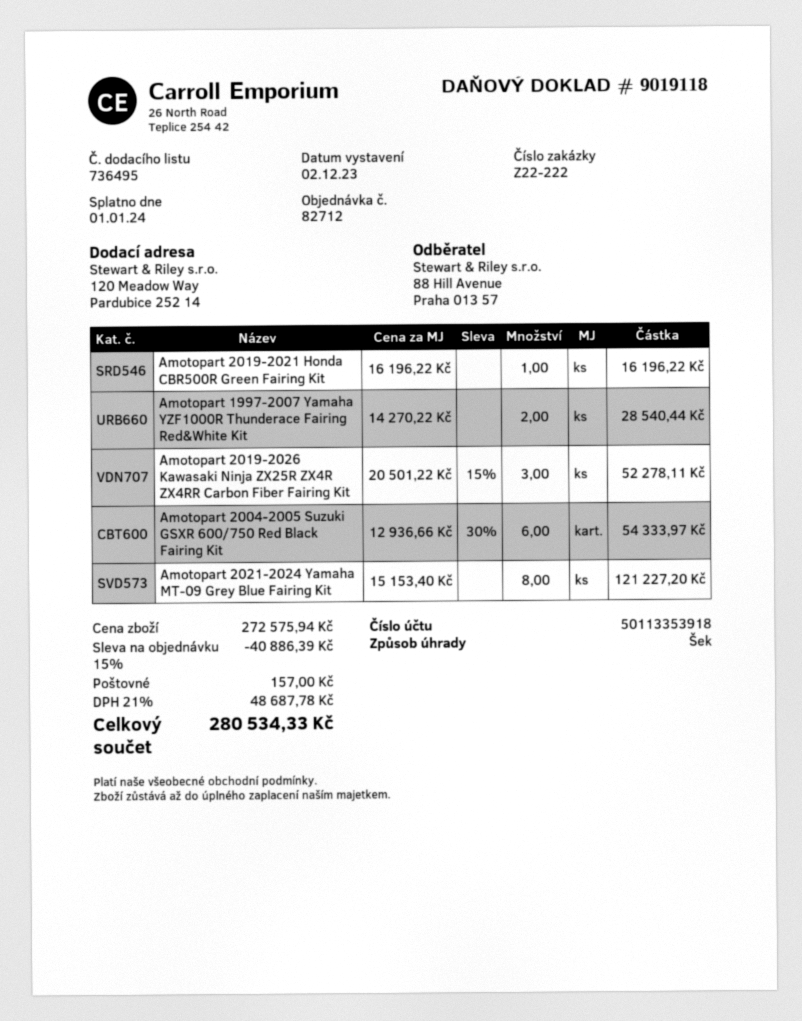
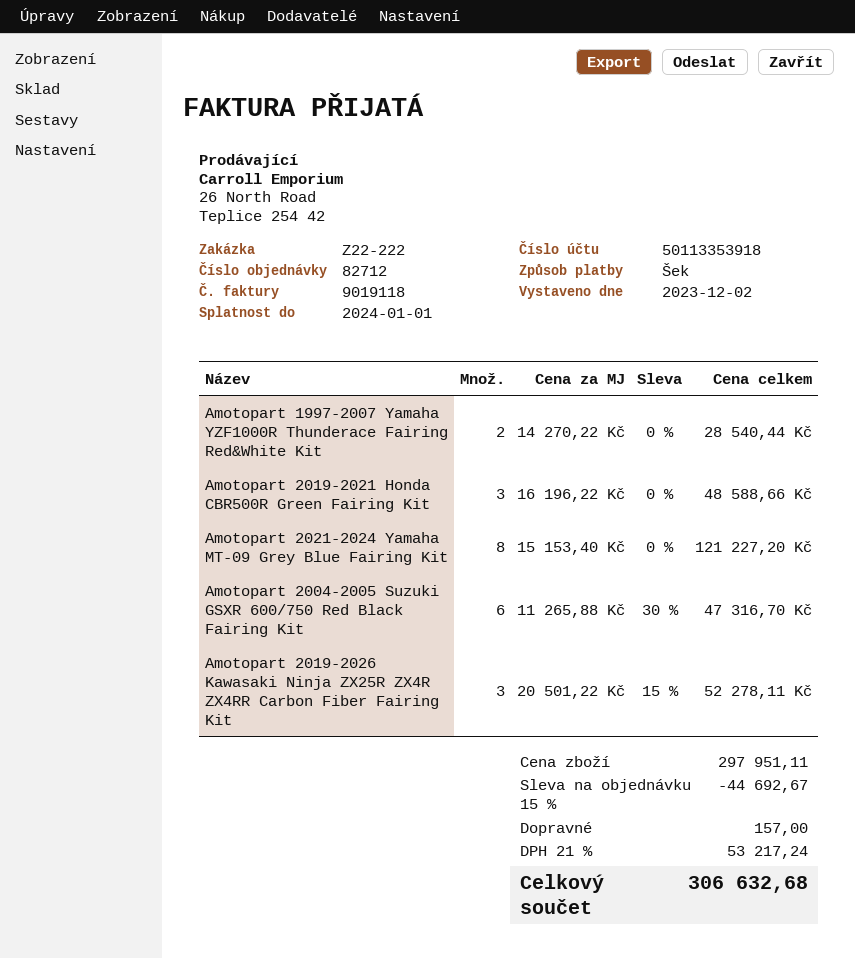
Amotopart 2019-2021 Honda CBR500R Green Fairing Kit: 1 x 16196.22 = 16196.22 -> 3 x 16196.22 = 48588.66
Amotopart 2004-2005 Suzuki GSXR 600/750 Red Black Fairing Kit: 6 x 12936.66 - 30% = 54333.97 -> 6 x 11265.88 - 30% = 47316.70
subtotal: 272575.94 -> 297951.11
discount: 15% = 40886.39 -> 15% = 44692.67
tax: 21% = 48687.78 -> 21% = 53217.24
total: 280534.33 -> 306632.68

